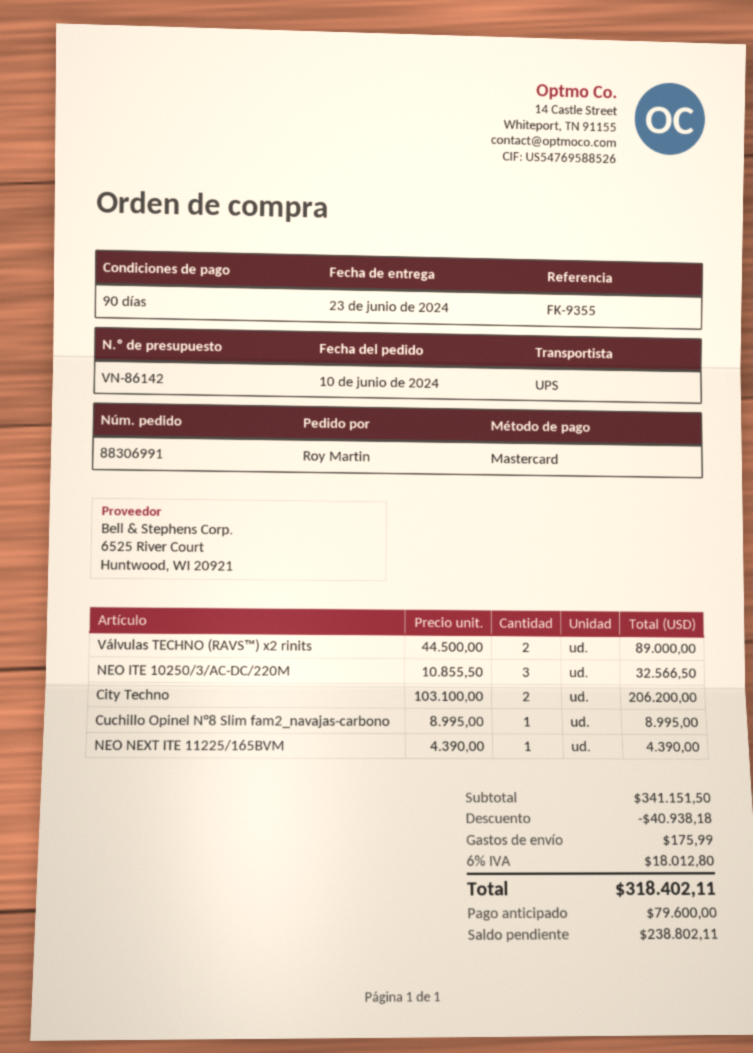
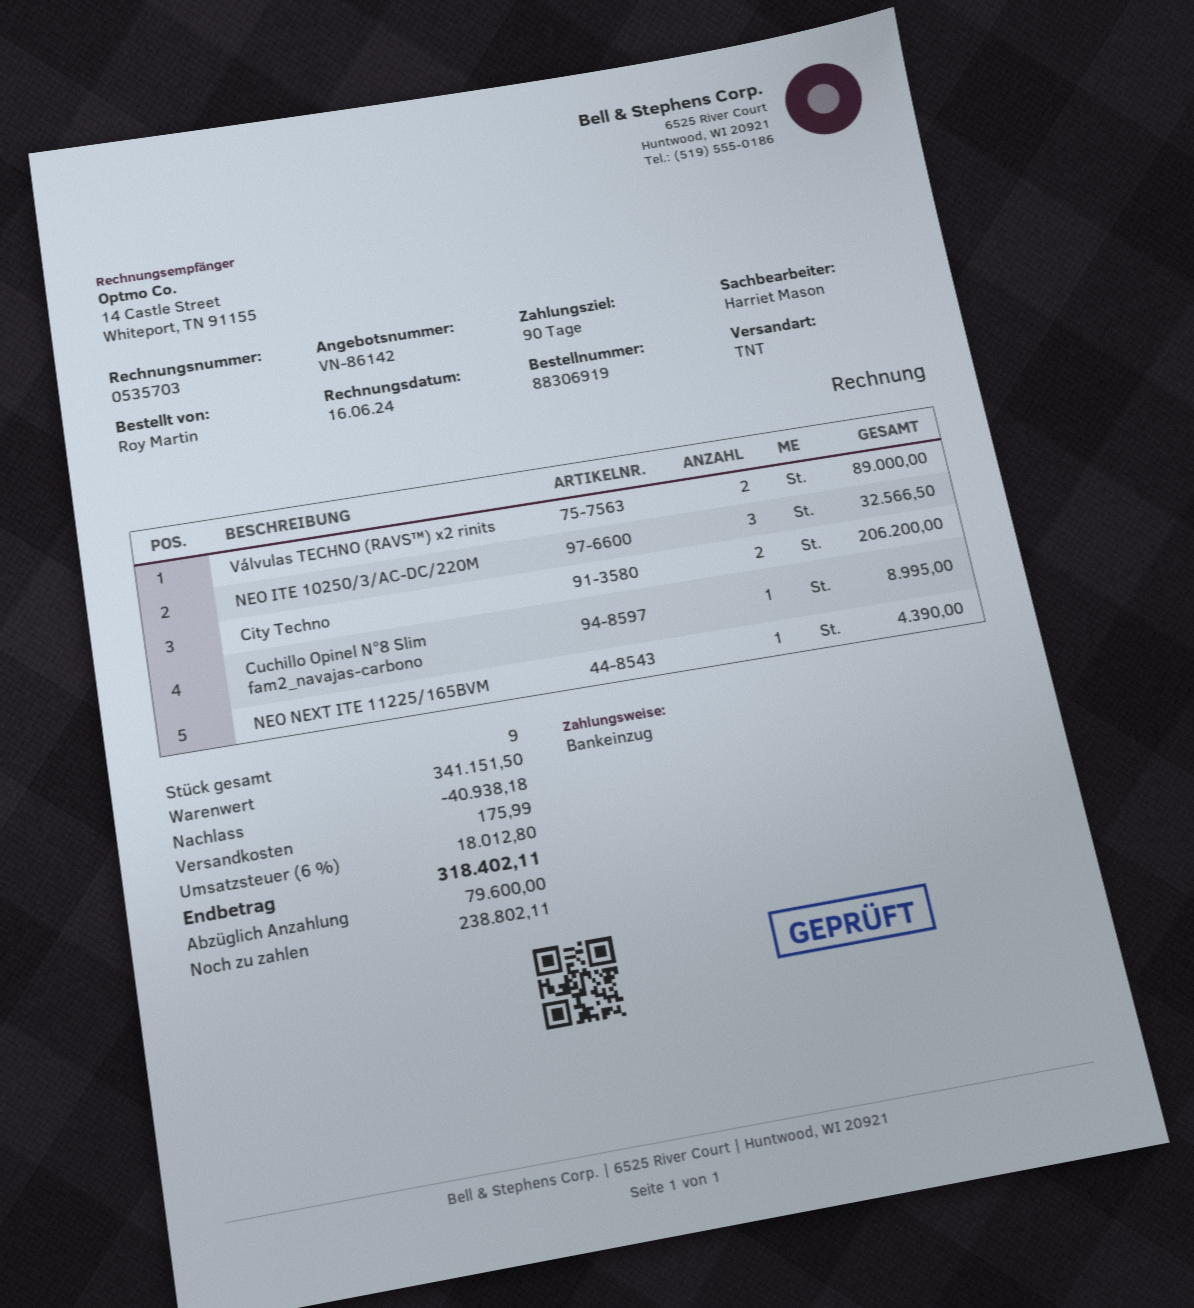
order number: 88306991 -> 88306919
payment method: Mastercard -> direct debit
shipping method: UPS -> TNT

